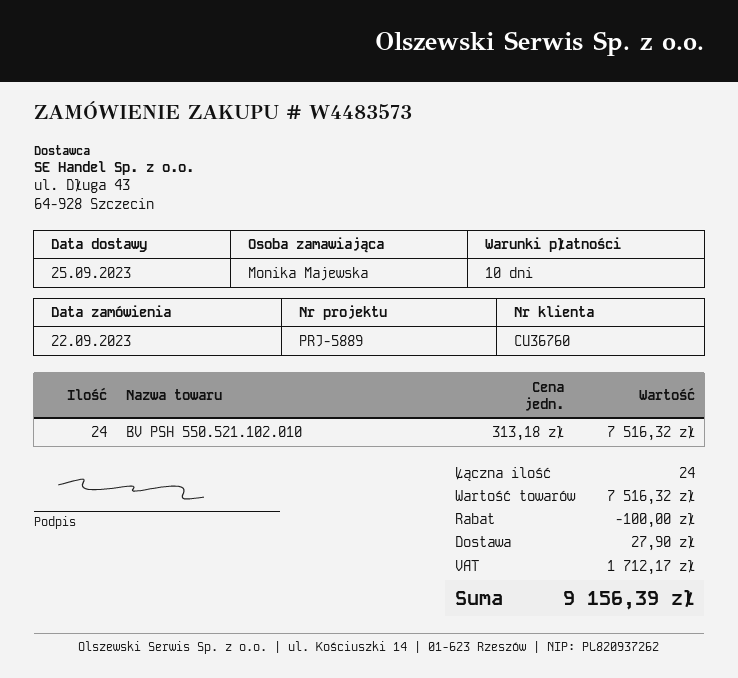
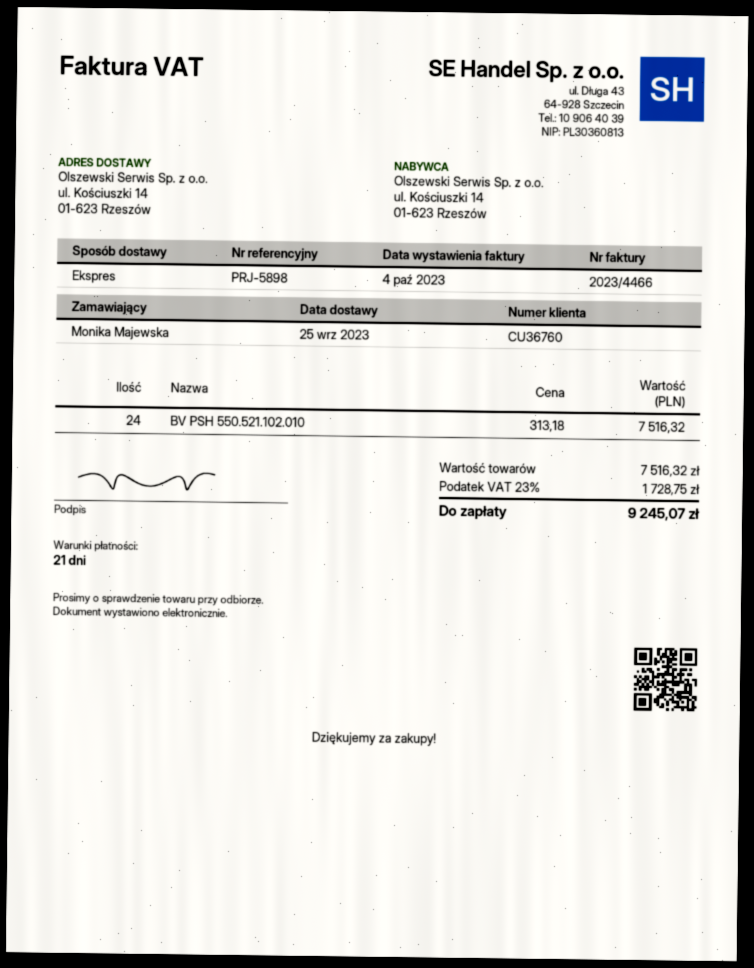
payment terms: 10 days -> 21 days
reference: PRJ-5889 -> PRJ-5898
discount: 100.00 -> none
shipping: 27.90 -> none
tax: 1712.17 -> 1728.75
total: 9156.39 -> 9245.07

